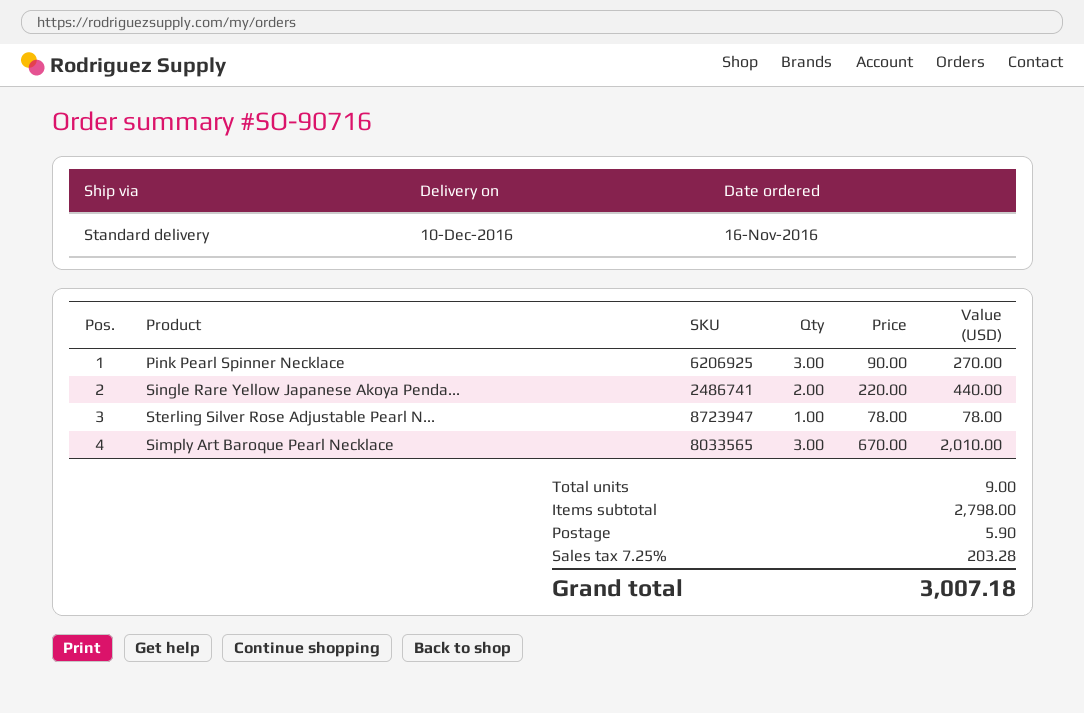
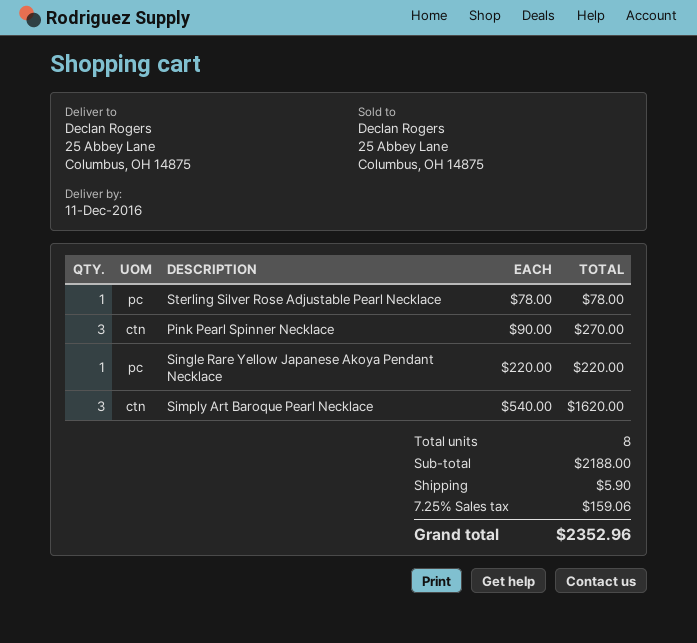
delivery date: 2016-12-10 -> 2016-12-11
Single Rare Yellow Japanese Akoya Penda...: 2 x 220.00 = 440.00 -> 1 x 220.00 = 220.00
Simply Art Baroque Pearl Necklace: 3 x 670.00 = 2010.00 -> 3 x 540.00 = 1620.00
total quantity: 9 -> 8
subtotal: 2798.00 -> 2188.00
tax: 7.25% = 203.28 -> 7.25% = 159.06
total: 3007.18 -> 2352.96

